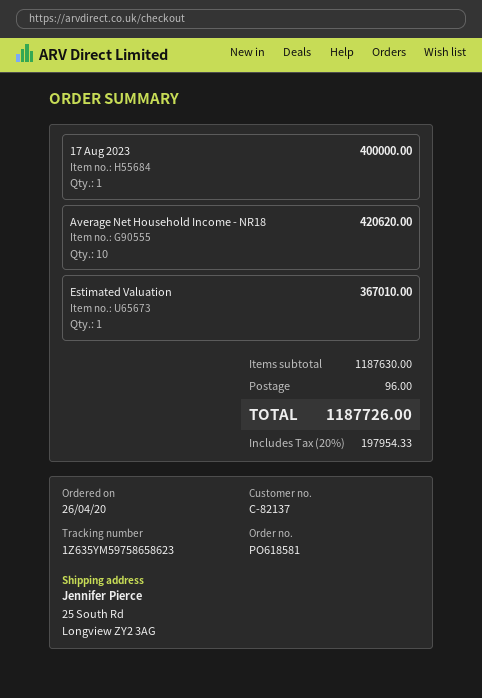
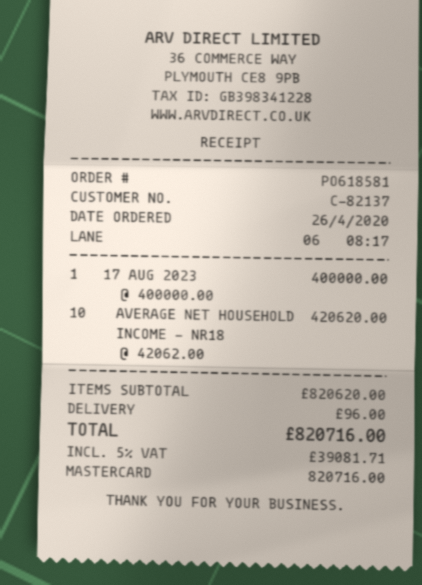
Estimated Valuation: 1 for 367010.00 -> none
subtotal: 1187630.00 -> 820620.00
tax: 20% = 197954.33 -> 5% = 39081.71
total: 1187726.00 -> 820716.00

